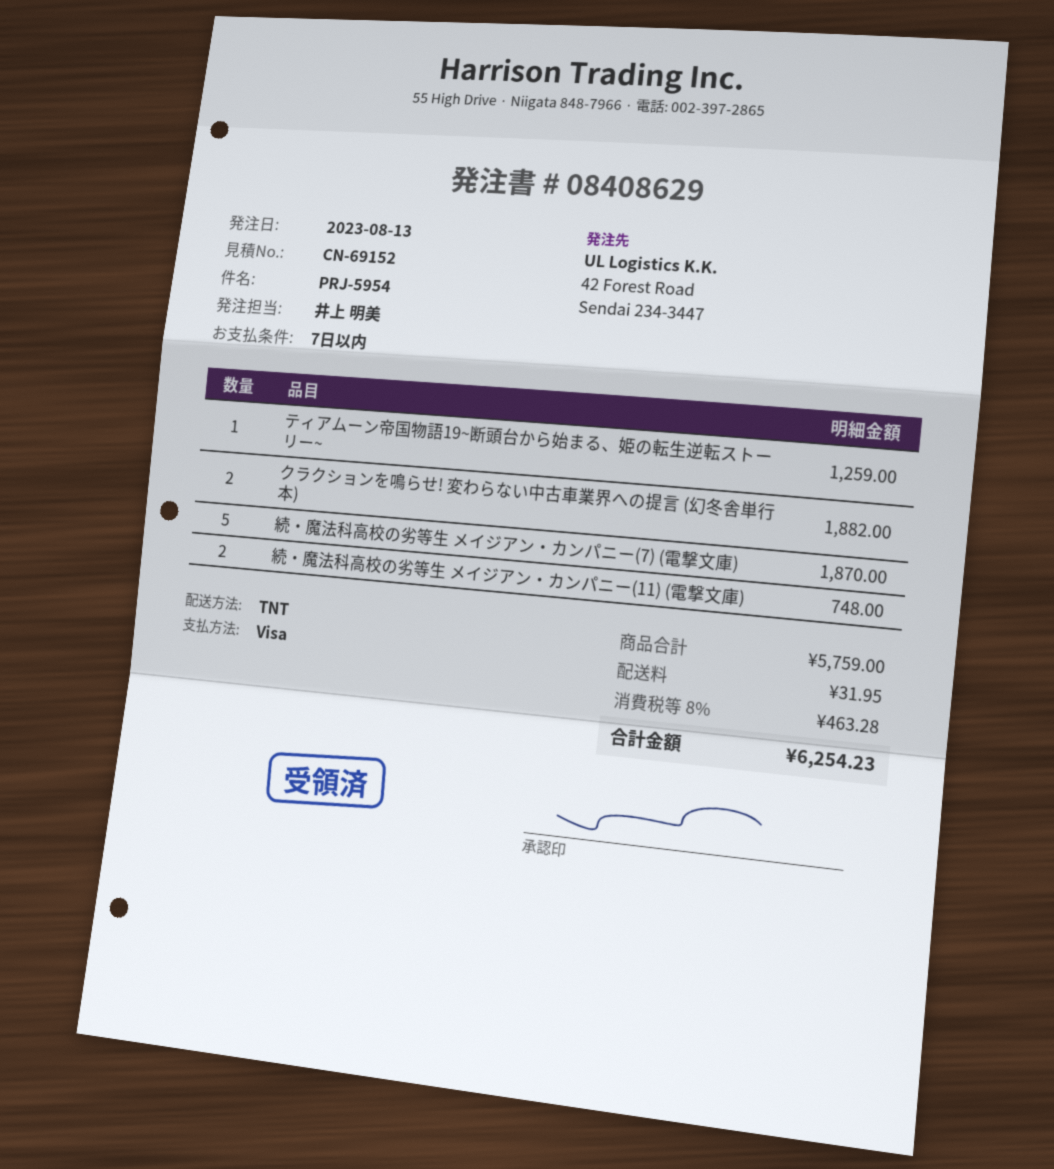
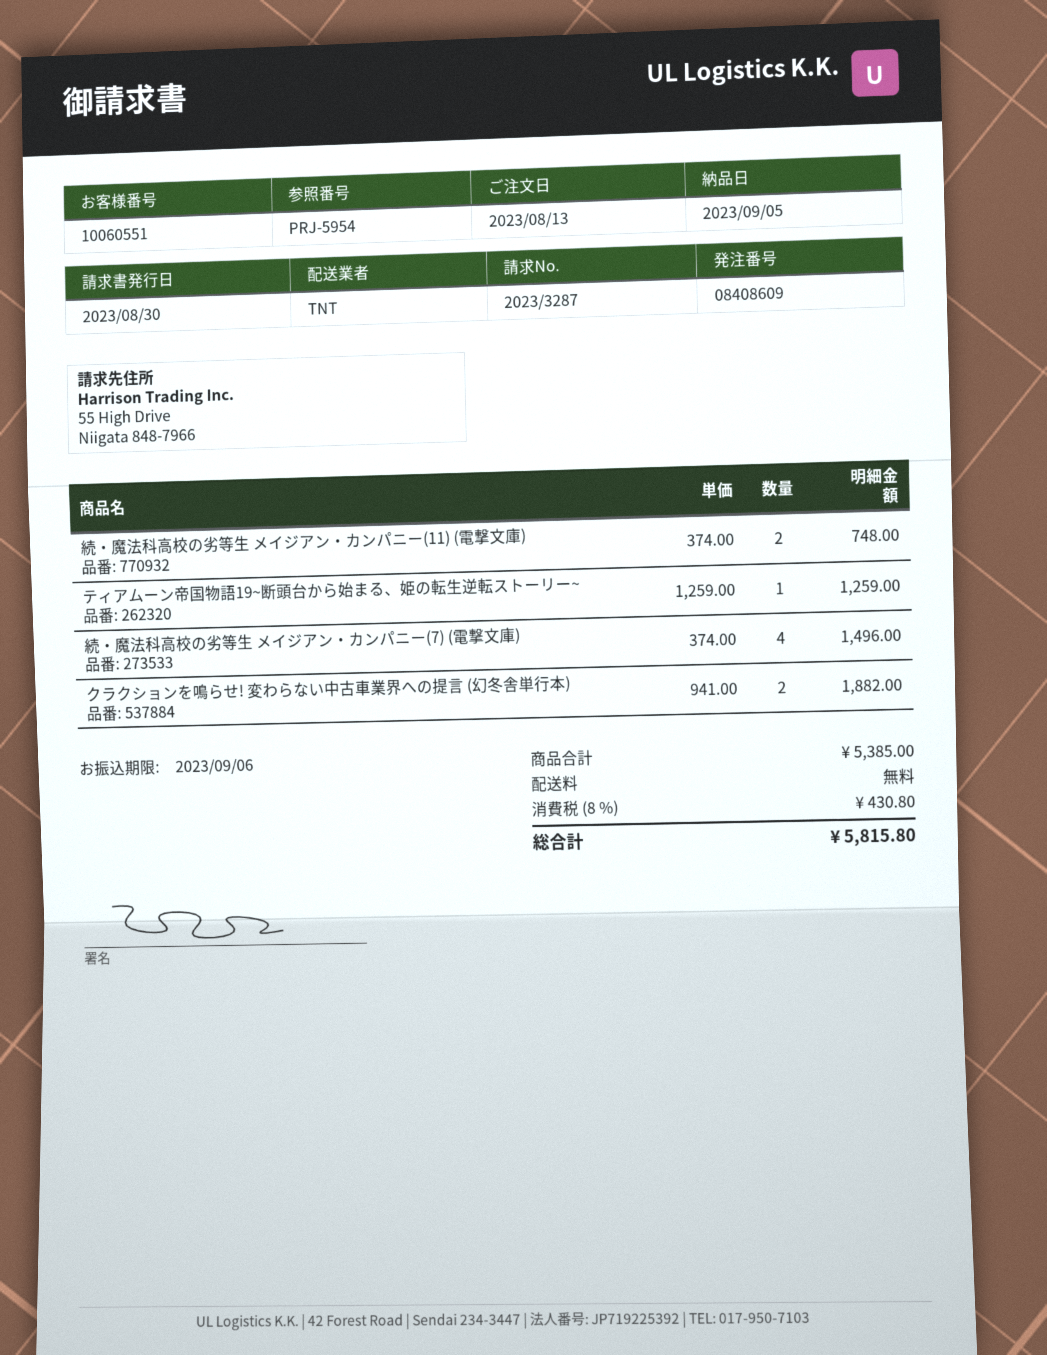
order number: 08408629 -> 08408609
続・魔法科高校の劣等生 メイジアン・カンパニー(7) (電撃文庫): 5 for 1870.00 -> 4 for 1496.00
subtotal: 5759.00 -> 5385.00
shipping: 31.95 -> 0.00
tax: 8% = 463.28 -> 8% = 430.80
total: 6254.23 -> 5815.80

